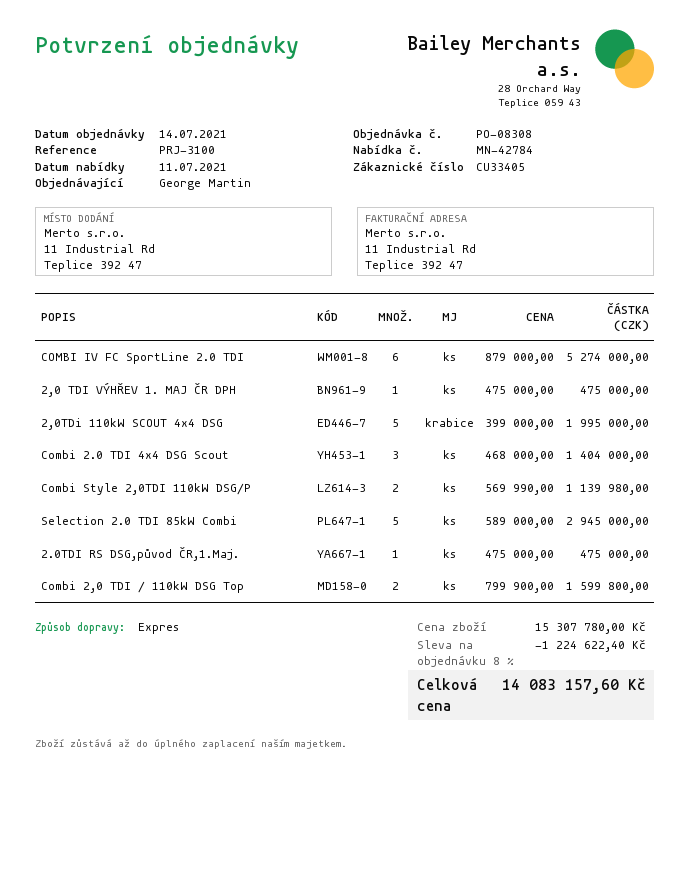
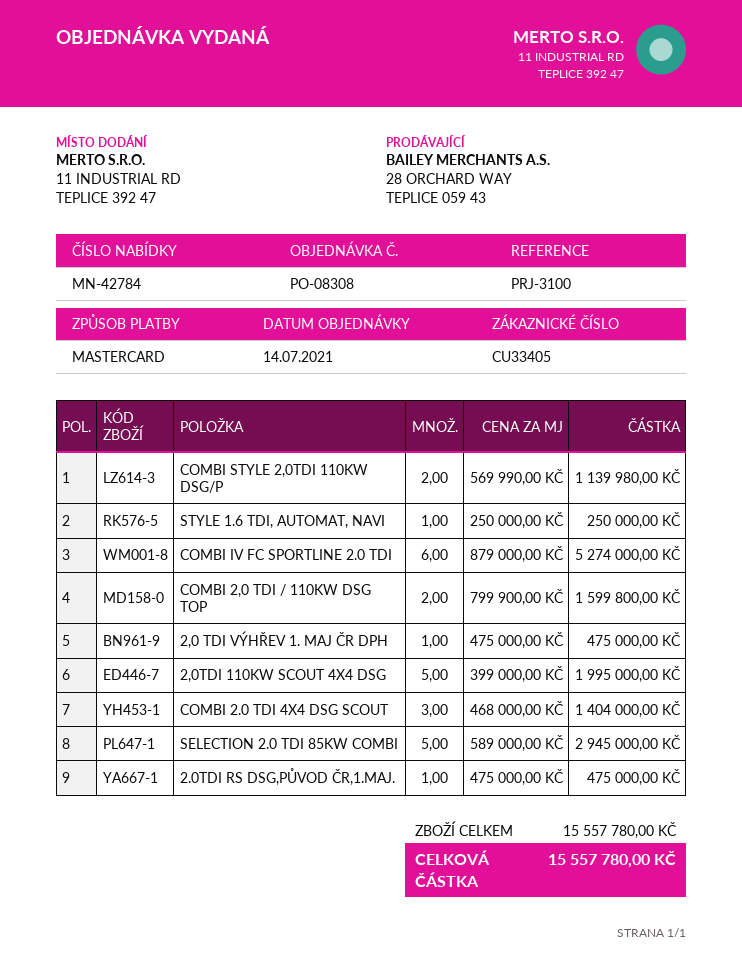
STYLE 1.6 TDI, AUTOMAT, NAVI: none -> 1 x 250000.00 = 250000.00
subtotal: 15307780.00 -> 15557780.00
discount: 8% = 1224622.40 -> none
total: 14083157.60 -> 15557780.00

